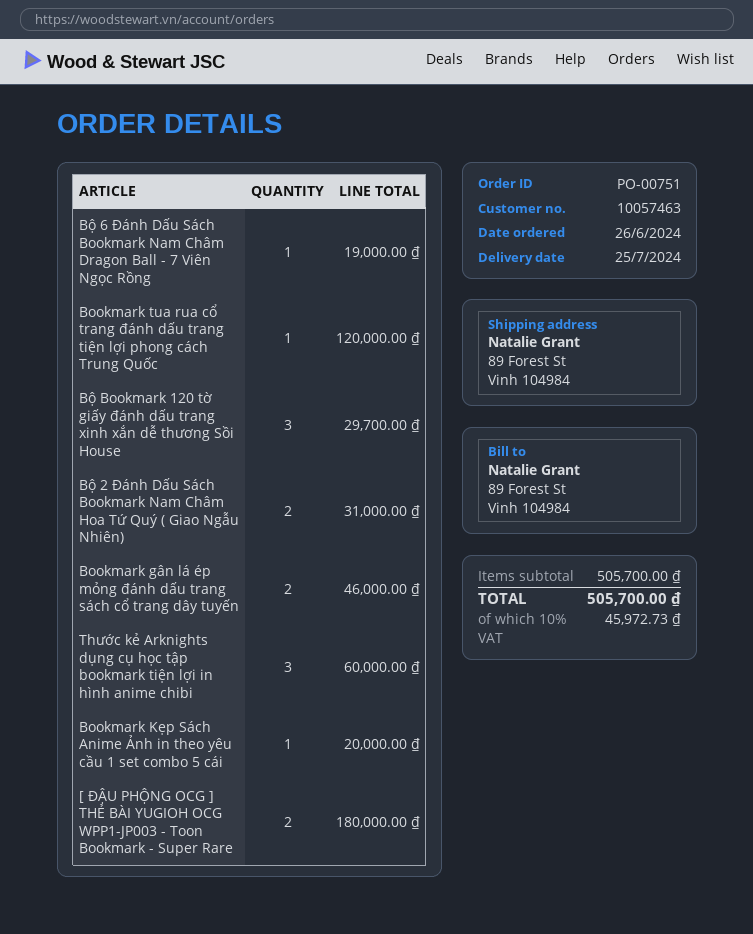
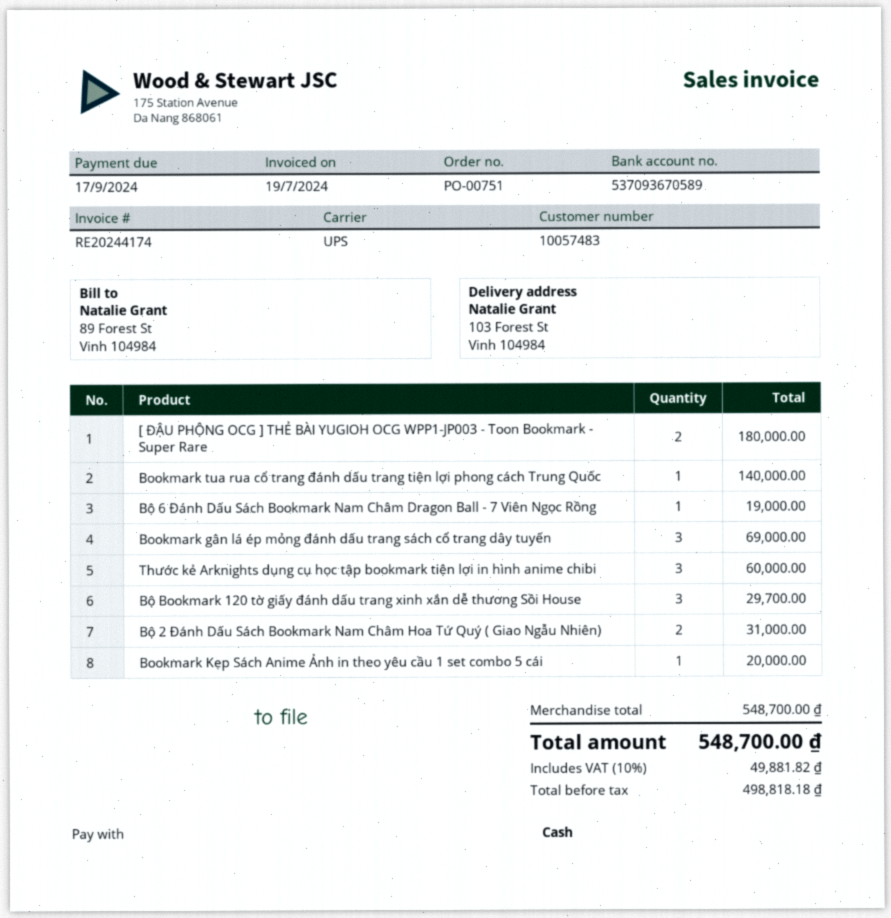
customer number: 10057463 -> 10057483
ship to: 89 Forest St, Vinh 104984 -> 103 Forest St, Vinh 104984
Bookmark tua rua cổ trang đánh dấu trang tiện lợi phong cách Trung Quốc: 1 for 120000.00 -> 1 for 140000.00
Bookmark gân lá ép mỏng đánh dấu trang sách cổ trang dây tuyến: 2 for 46000.00 -> 3 for 69000.00
subtotal: 505700.00 -> 548700.00
tax: 10% = 45972.73 -> 10% = 49881.82
total: 505700.00 -> 548700.00

